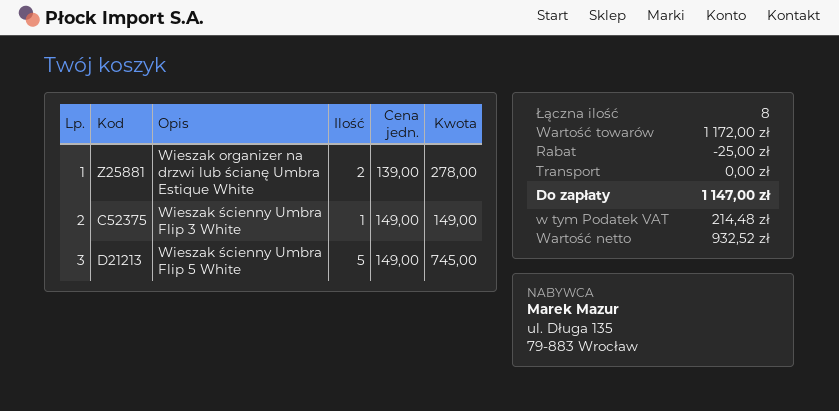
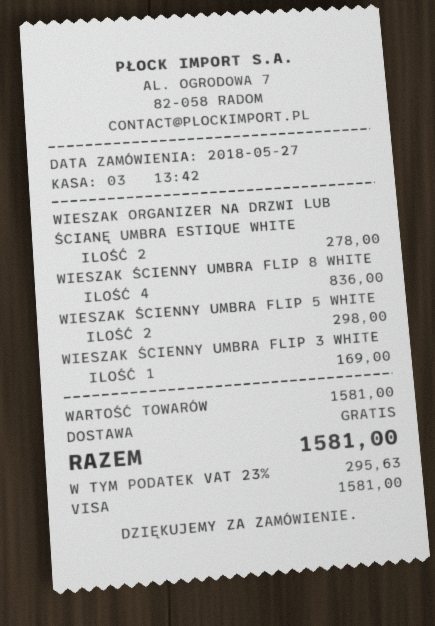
Wieszak ścienny Umbra Flip 3 White: 1 for 149.00 -> 1 for 169.00
Wieszak ścienny Umbra Flip 5 White: 5 for 745.00 -> 2 for 298.00
WIESZAK ŚCIENNY UMBRA FLIP 8 WHITE: none -> 4 for 836.00
subtotal: 1172.00 -> 1581.00
discount: 25.00 -> none
tax: 214.48 -> 295.63
total: 1147.00 -> 1581.00

